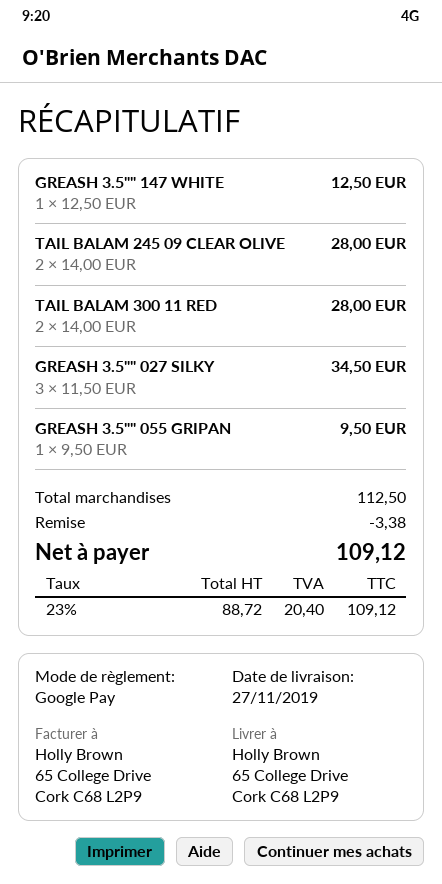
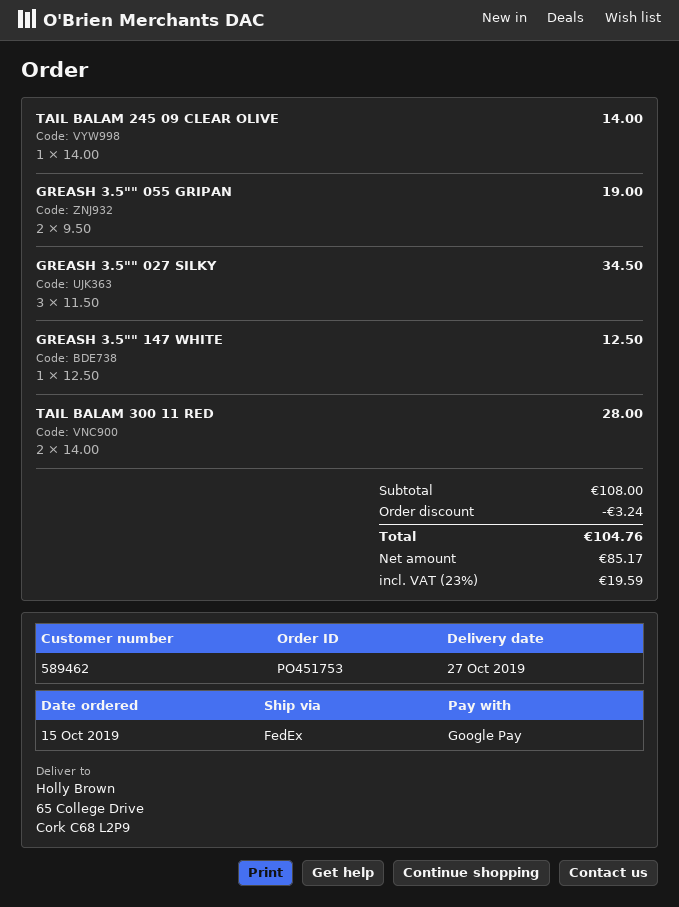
delivery date: 2019-11-27 -> 2019-10-27
TAIL BALAM 245 09 CLEAR OLIVE: 2 x 14.00 = 28.00 -> 1 x 14.00 = 14.00
GREASH 3.5"" 055 GRIPAN: 1 x 9.50 = 9.50 -> 2 x 9.50 = 19.00
subtotal: 112.50 -> 108.00
discount: 3.38 -> 3.24
net: 88.72 -> 85.17
tax: 23% = 20.40 -> 23% = 19.59
total: 109.12 -> 104.76

